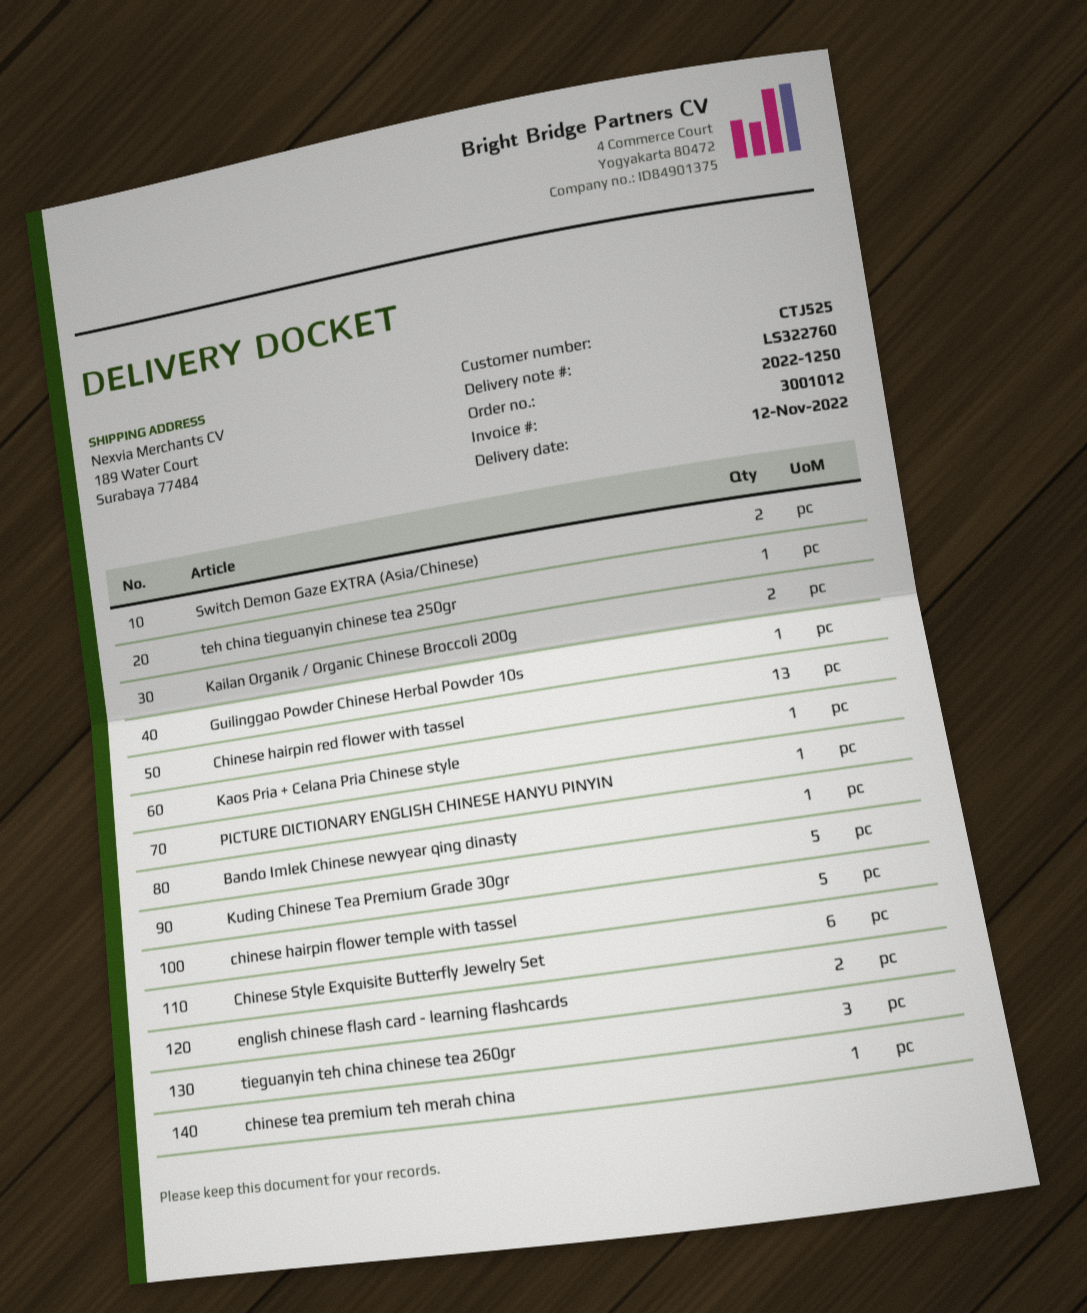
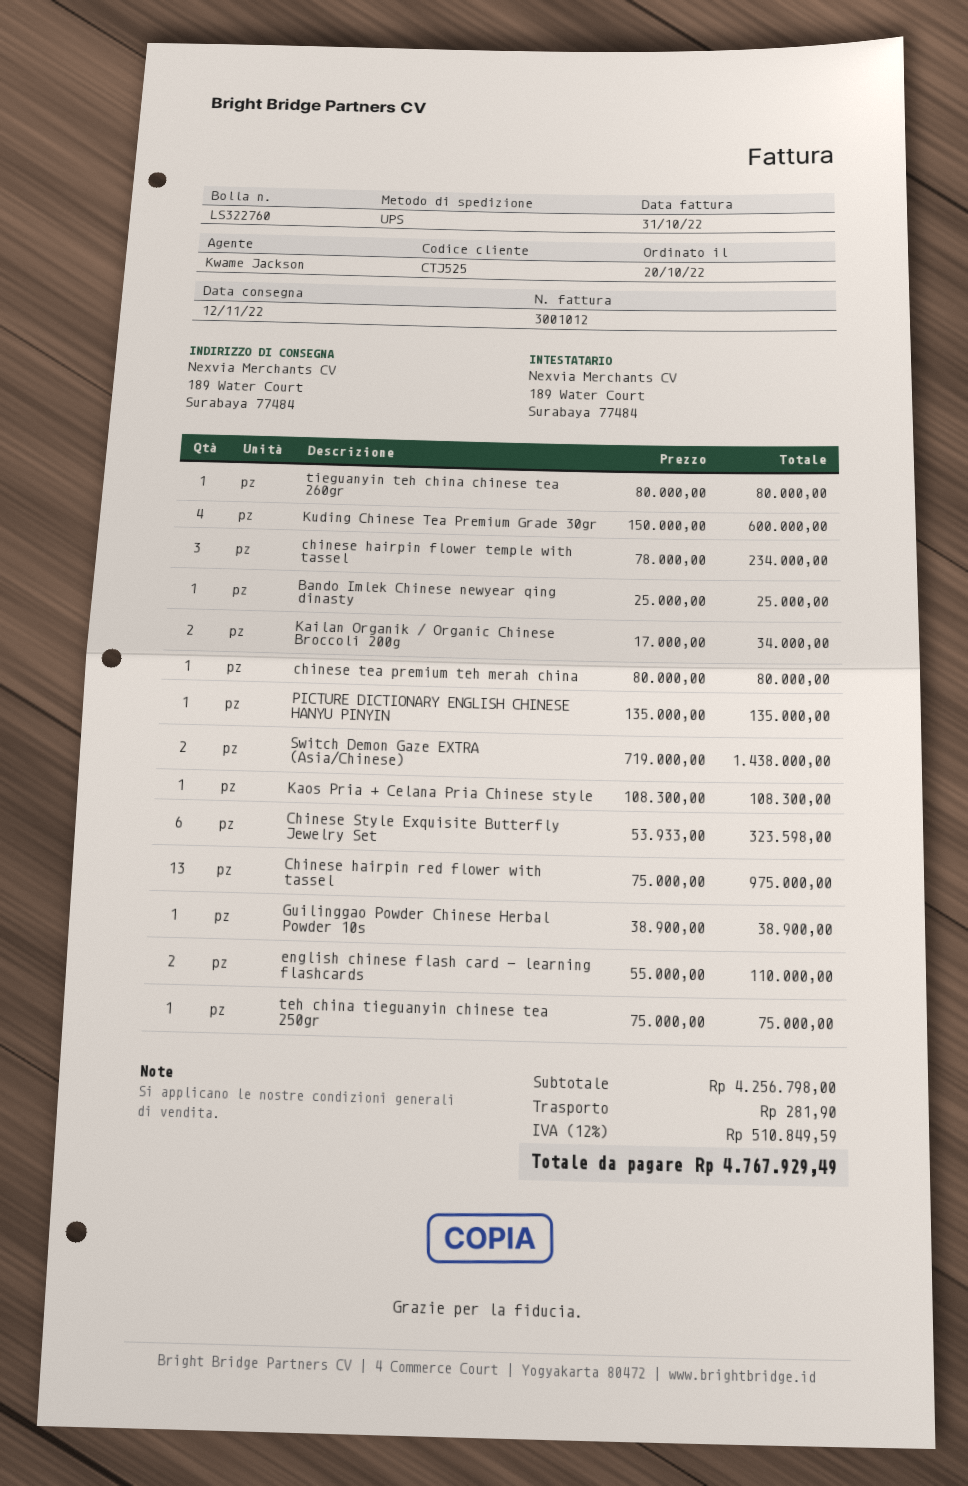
Kuding Chinese Tea Premium Grade 30gr: 5 -> 4
chinese hairpin flower temple with tassel: 5 -> 3
tieguanyin teh china chinese tea 260gr: 3 -> 1

